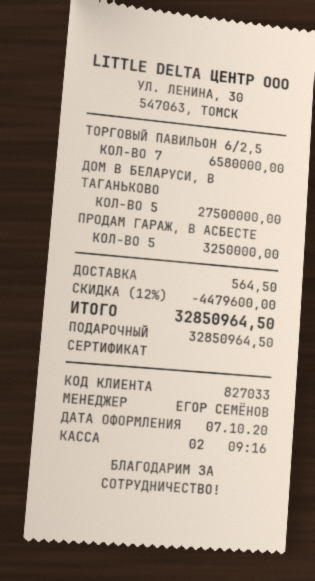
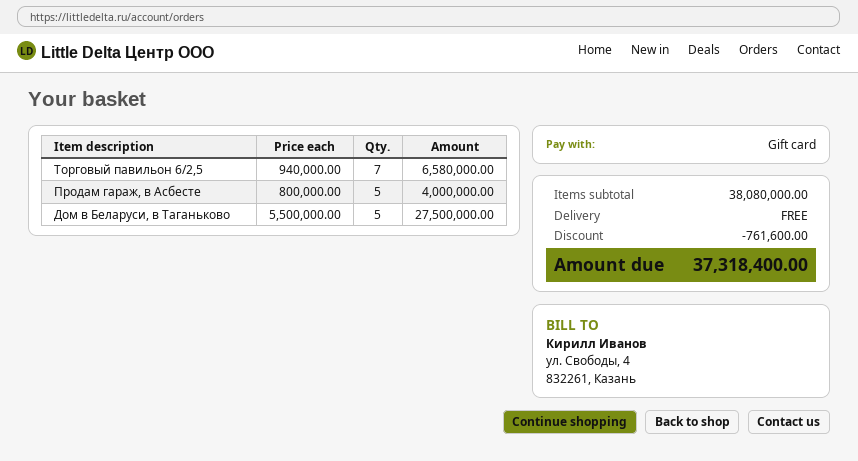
ПРОДАМ ГАРАЖ, В АСБЕСТЕ: 5 for 3250000.00 -> 5 for 4000000.00
discount: 4479600.00 -> 761600.00
shipping: 564.50 -> 0.00
total: 32850964.50 -> 37318400.00

